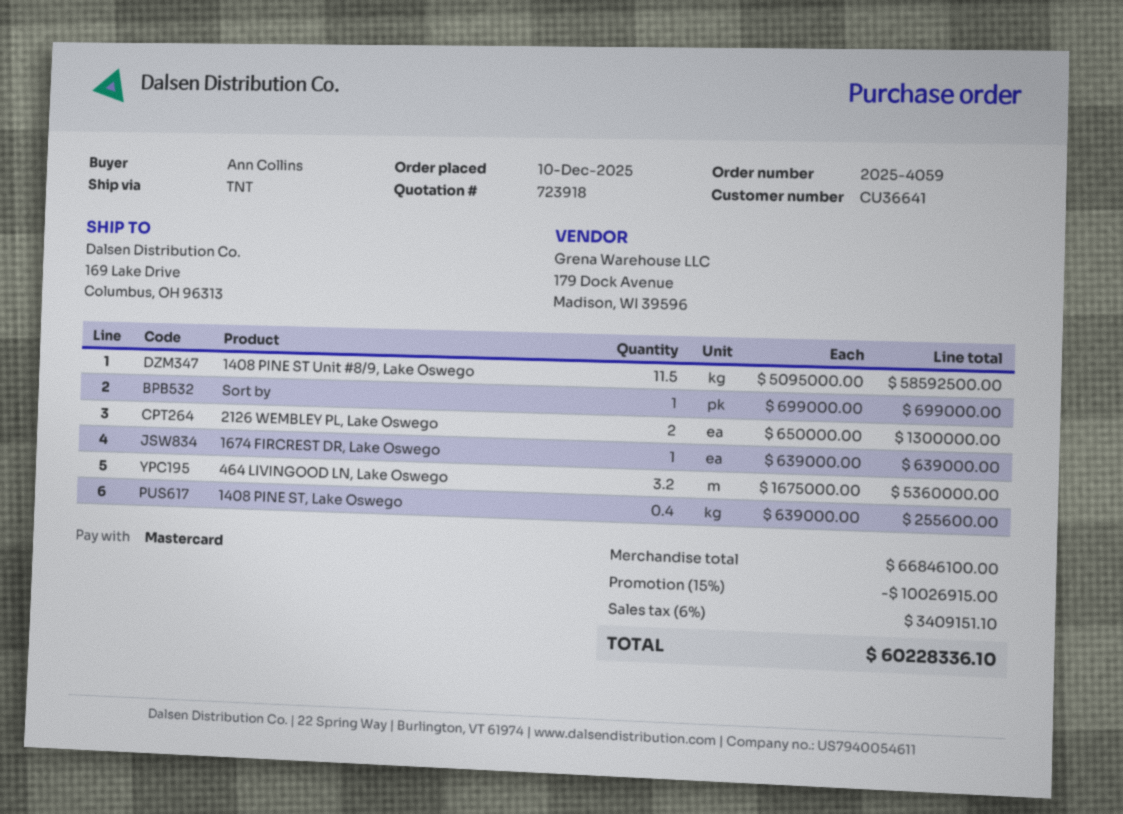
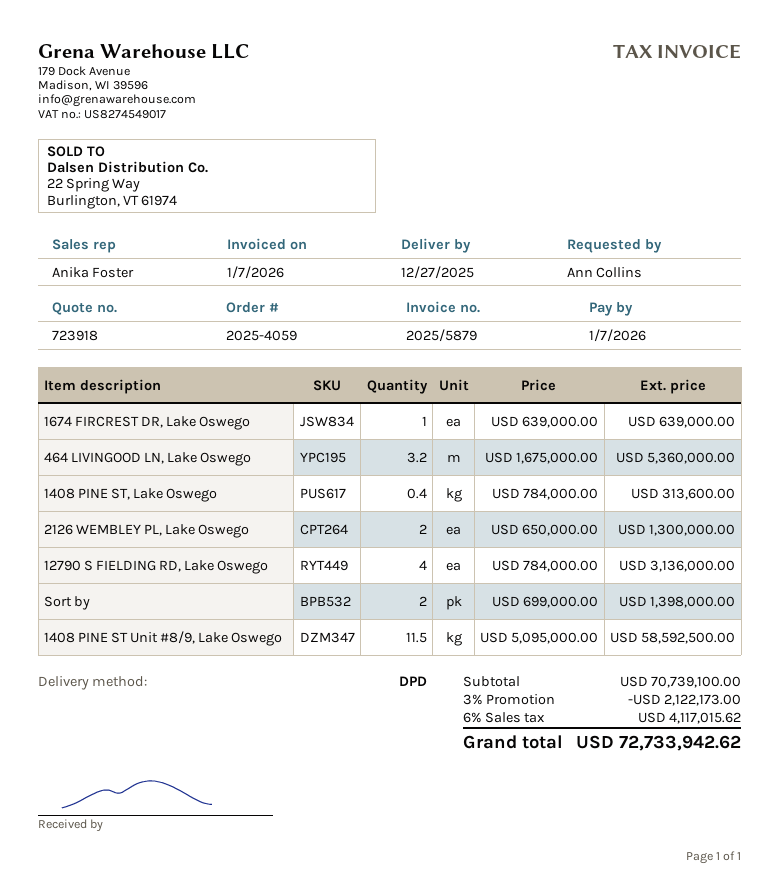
shipping method: TNT -> DPD
Sort by: 1 x 699000.00 = 699000.00 -> 2 x 699000.00 = 1398000.00
1408 PINE ST, Lake Oswego: 0.4 x 639000.00 = 255600.00 -> 0.4 x 784000.00 = 313600.00
12790 S FIELDING RD, Lake Oswego: none -> 4 x 784000.00 = 3136000.00
subtotal: 66846100.00 -> 70739100.00
discount: 15% = 10026915.00 -> 3% = 2122173.00
tax: 6% = 3409151.10 -> 6% = 4117015.62
total: 60228336.10 -> 72733942.62

